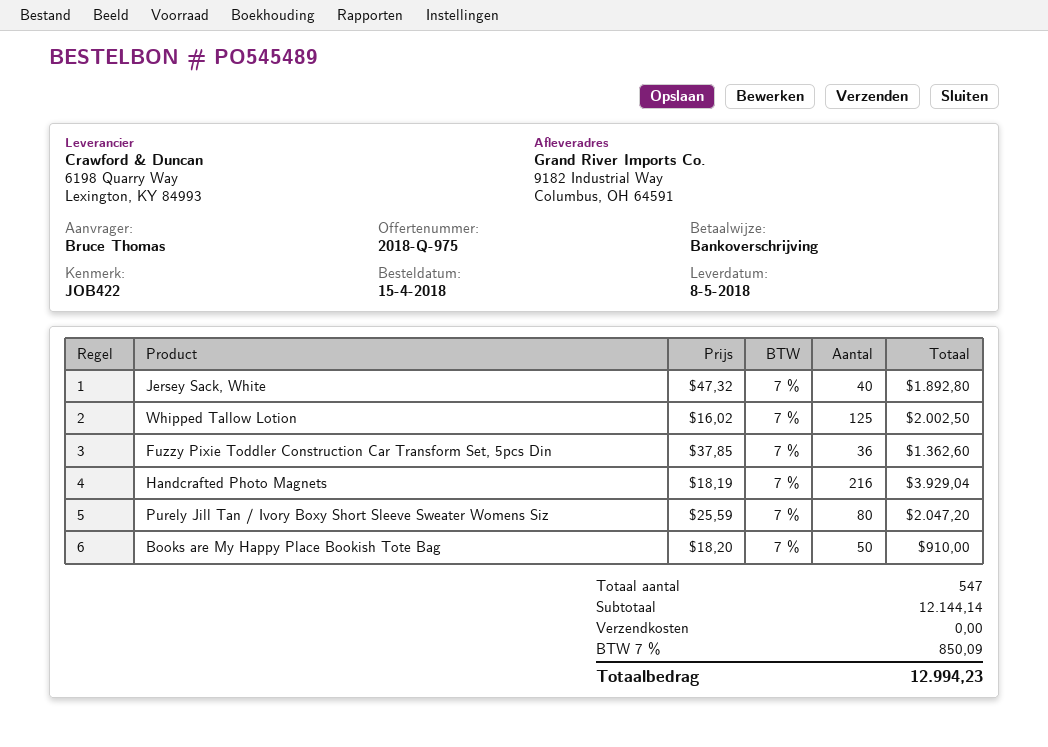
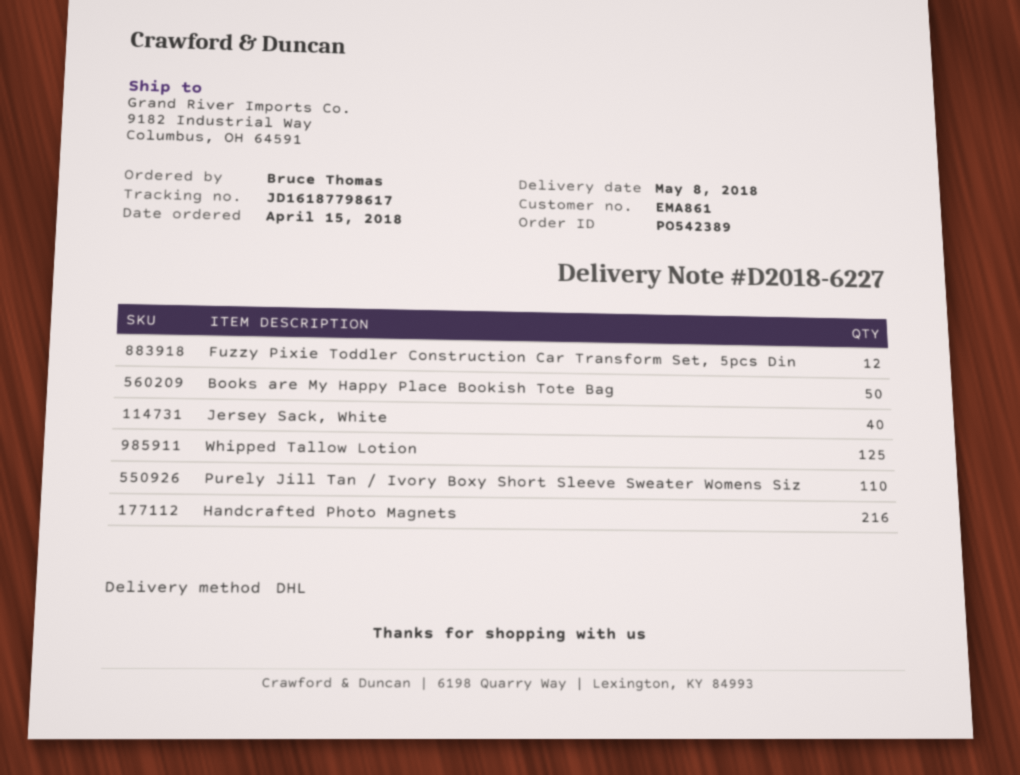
order number: PO545489 -> PO542389
Fuzzy Pixie Toddler Construction Car Transform Set, 5pcs Din: 36 -> 12
Purely Jill Tan / Ivory Boxy Short Sleeve Sweater Womens Siz: 80 -> 110

